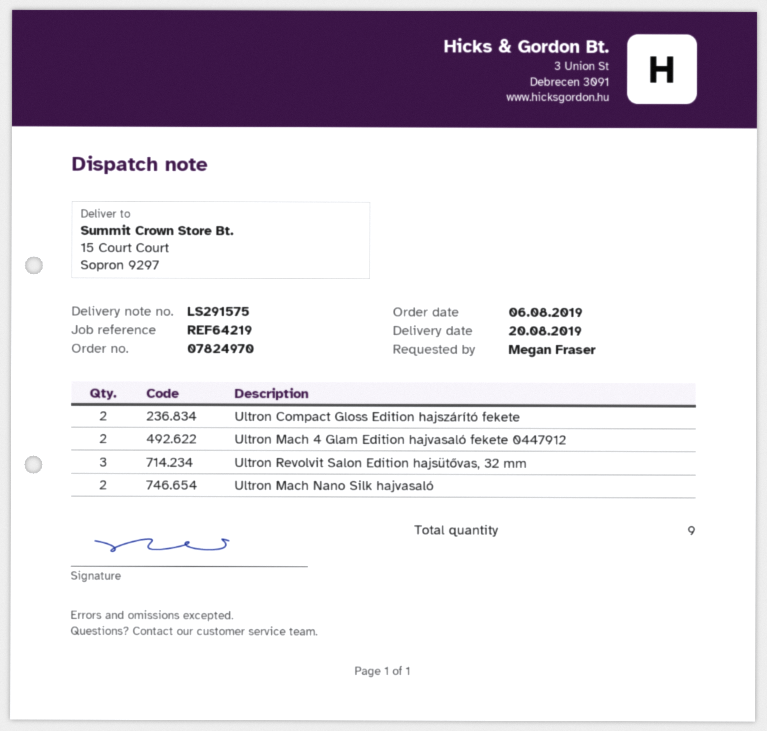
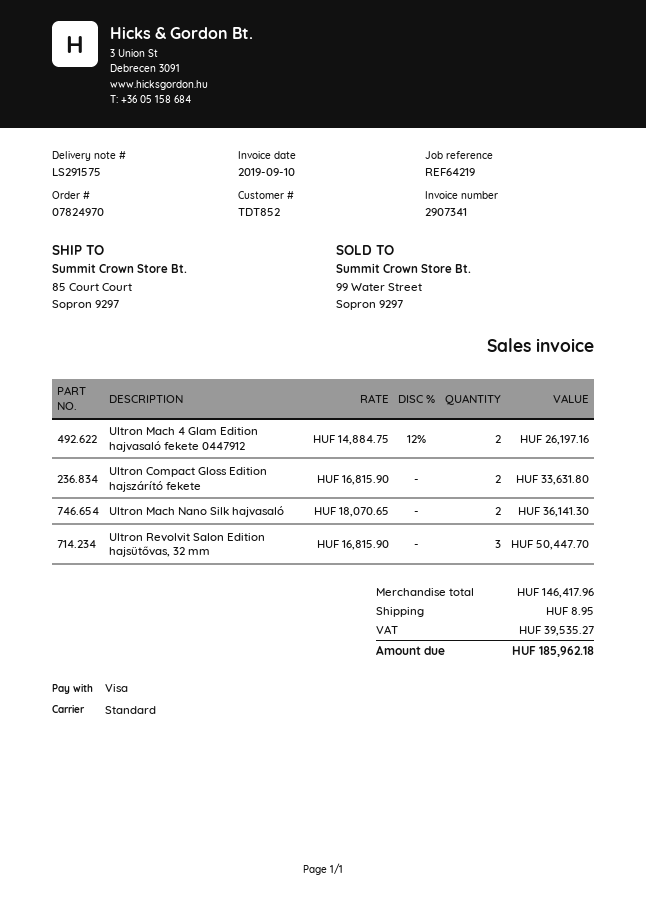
ship to: 15 Court Court, Sopron 9297 -> 85 Court Court, Sopron 9297

